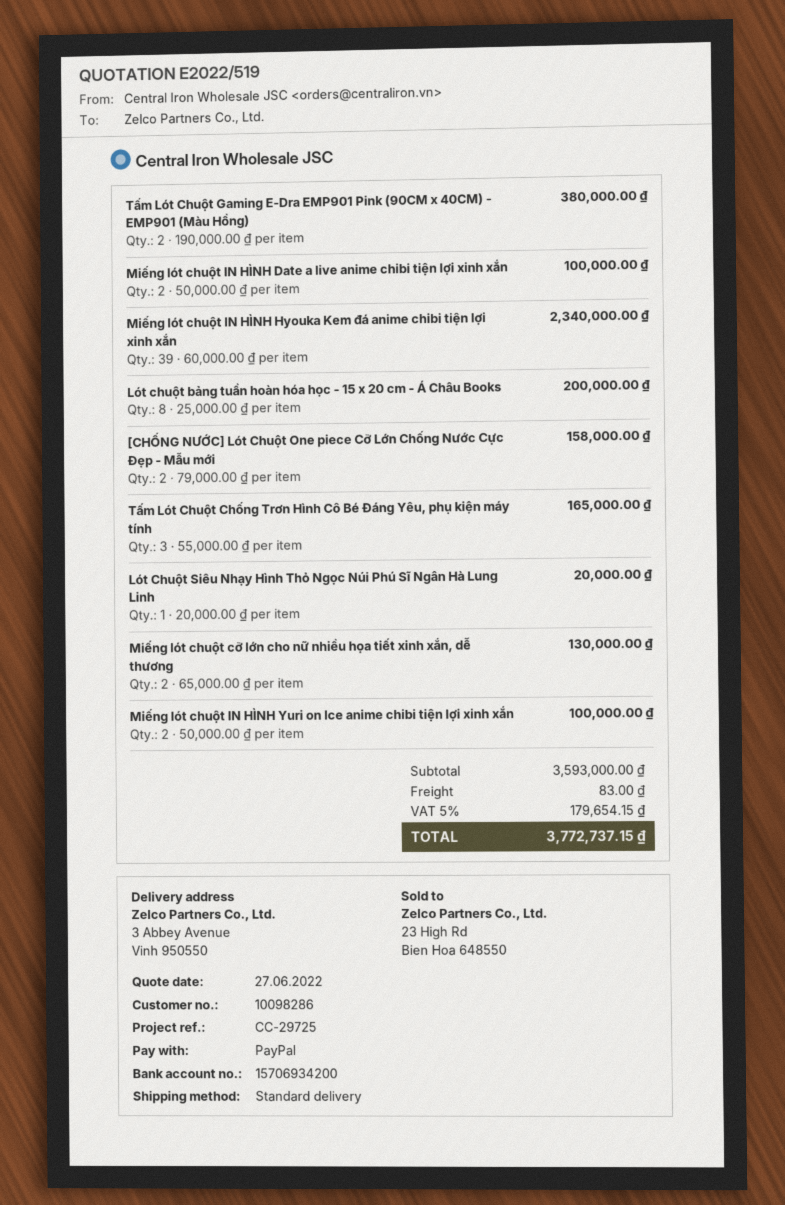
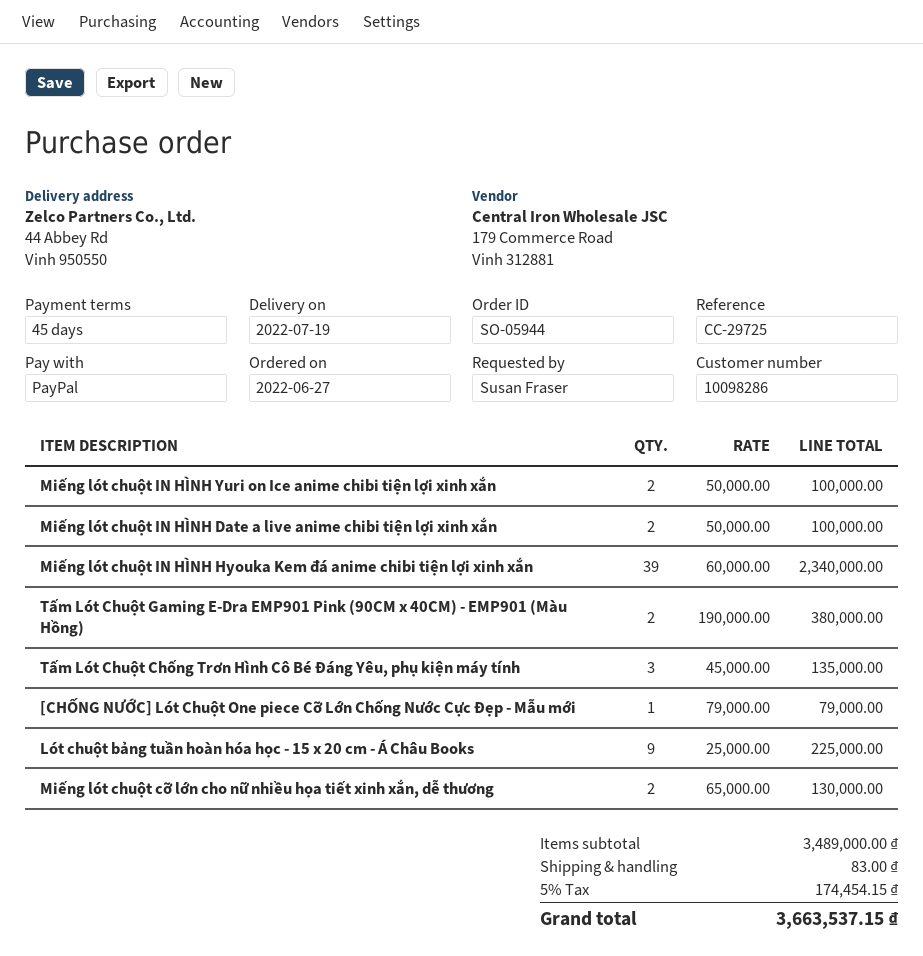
ship to: 3 Abbey Avenue, Vinh 950550 -> 44 Abbey Rd, Vinh 950550
Lót chuột bảng tuần hoàn hóa học - 15 x 20 cm - Á Châu Books: 8 x 25000.00 = 200000.00 -> 9 x 25000.00 = 225000.00
[CHỐNG NƯỚC] Lót Chuột One piece Cỡ Lớn Chống Nước Cực Đẹp - Mẫu mới: 2 x 79000.00 = 158000.00 -> 1 x 79000.00 = 79000.00
Tấm Lót Chuột Chống Trơn Hình Cô Bé Đáng Yêu, phụ kiện máy tính: 3 x 55000.00 = 165000.00 -> 3 x 45000.00 = 135000.00
Lót Chuột Siêu Nhạy Hình Thỏ Ngọc Núi Phú Sĩ Ngân Hà Lung Linh: 1 x 20000.00 = 20000.00 -> none
subtotal: 3593000.00 -> 3489000.00
tax: 5% = 179654.15 -> 5% = 174454.15
total: 3772737.15 -> 3663537.15

